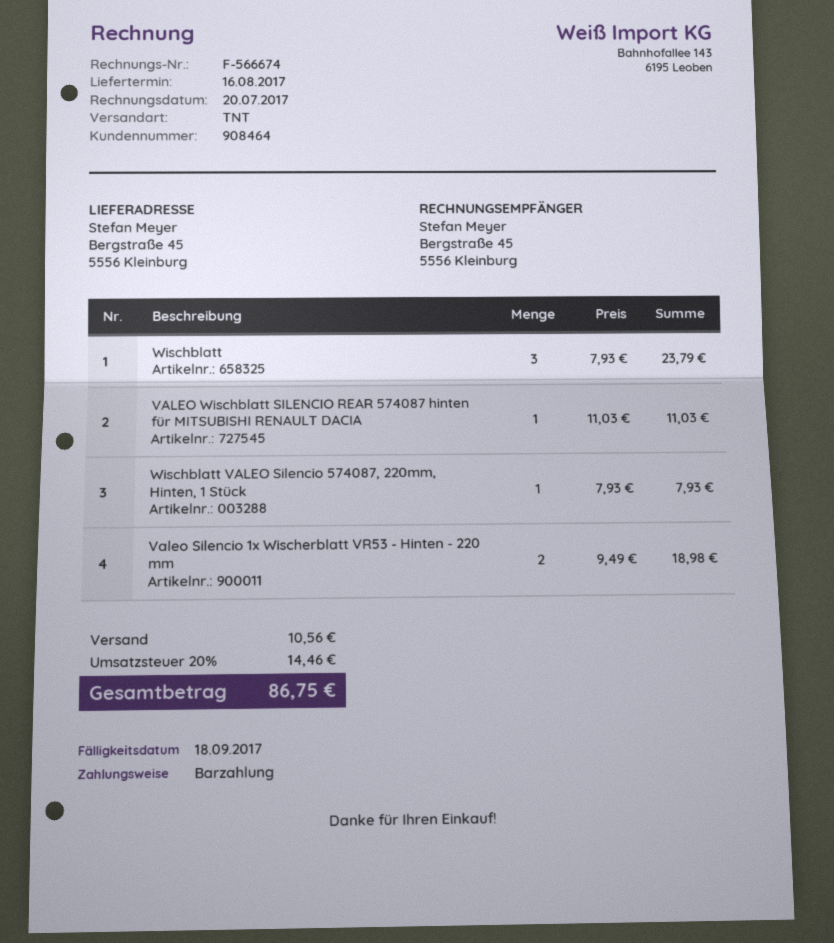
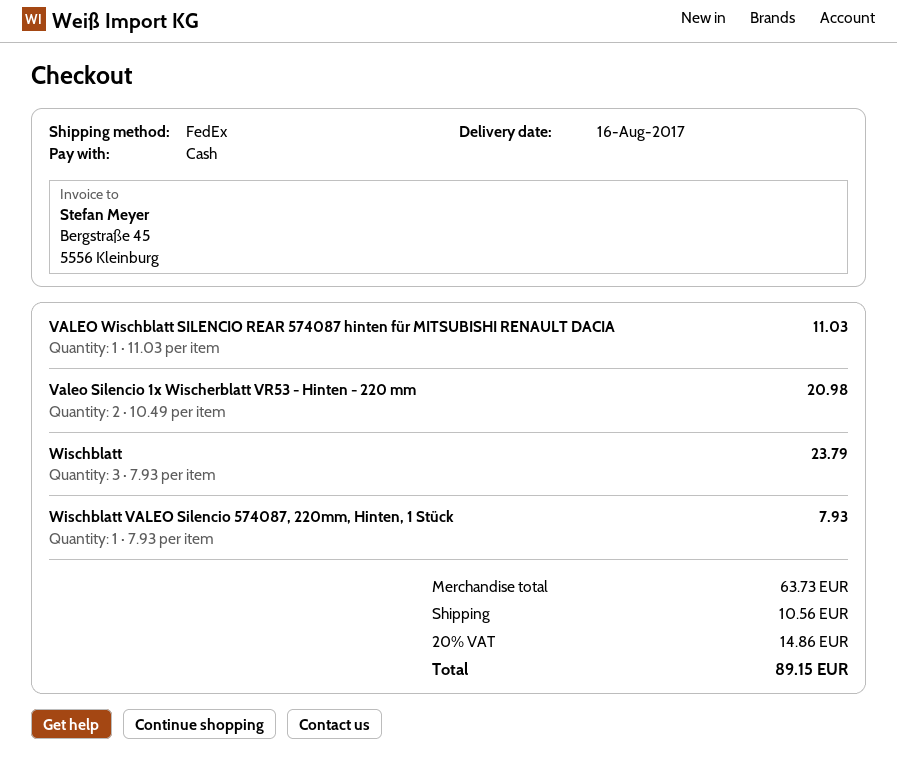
shipping method: TNT -> FedEx
Valeo Silencio 1x Wischerblatt VR53 - Hinten - 220 mm: 2 x 9.49 = 18.98 -> 2 x 10.49 = 20.98
tax: 20% = 14.46 -> 20% = 14.86
total: 86.75 -> 89.15

